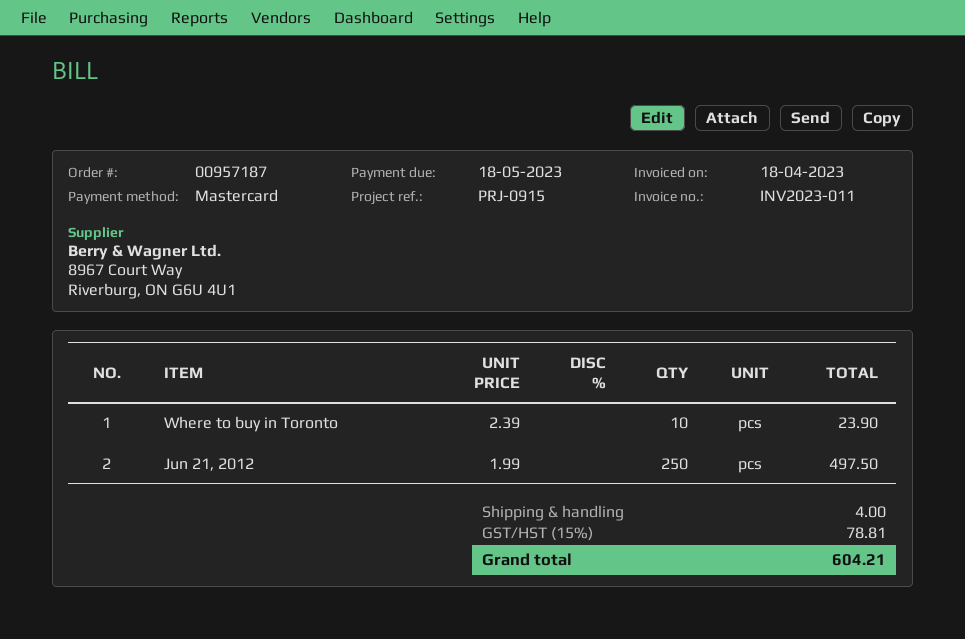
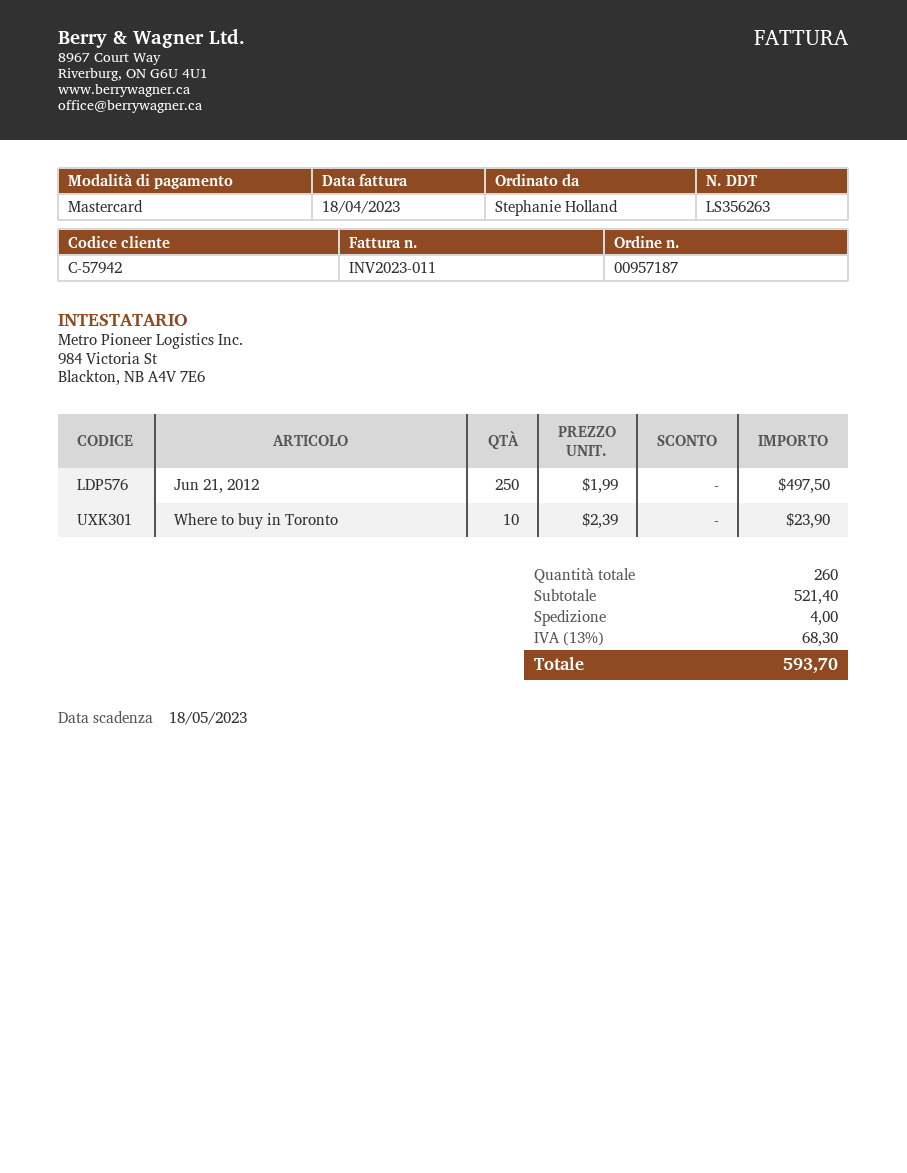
tax: 15% = 78.81 -> 13% = 68.30
total: 604.21 -> 593.70

